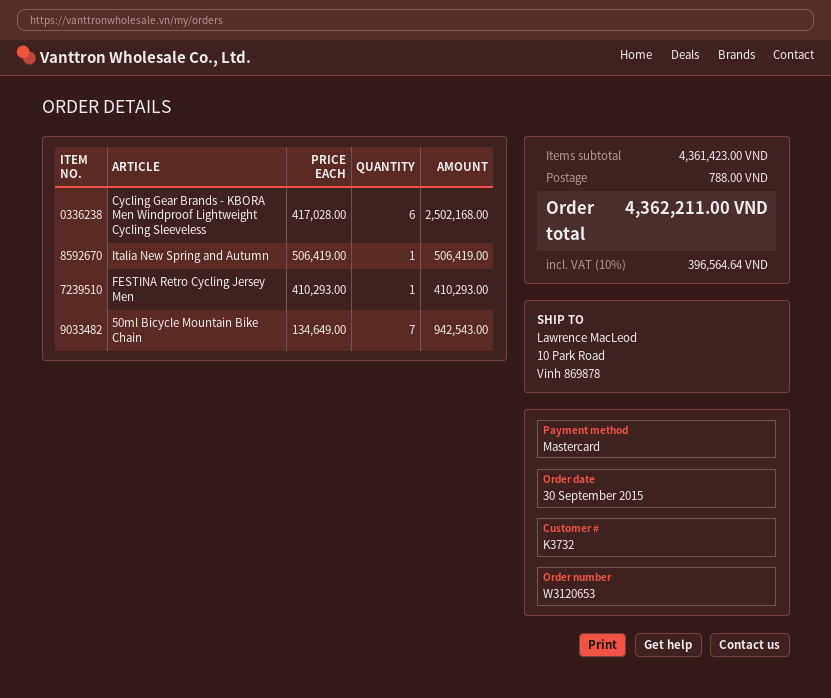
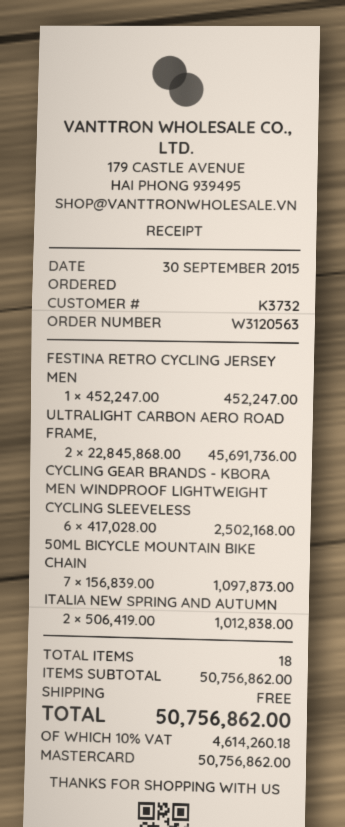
order number: W3120653 -> W3120563
Italia New Spring and Autumn: 1 x 506419.00 = 506419.00 -> 2 x 506419.00 = 1012838.00
FESTINA Retro Cycling Jersey Men: 1 x 410293.00 = 410293.00 -> 1 x 452247.00 = 452247.00
50ml Bicycle Mountain Bike Chain: 7 x 134649.00 = 942543.00 -> 7 x 156839.00 = 1097873.00
ULTRALIGHT CARBON AERO ROAD FRAME,: none -> 2 x 22845868.00 = 45691736.00
subtotal: 4361423.00 -> 50756862.00
shipping: 788.00 -> 0.00
tax: 10% = 396564.64 -> 10% = 4614260.18
total: 4362211.00 -> 50756862.00

